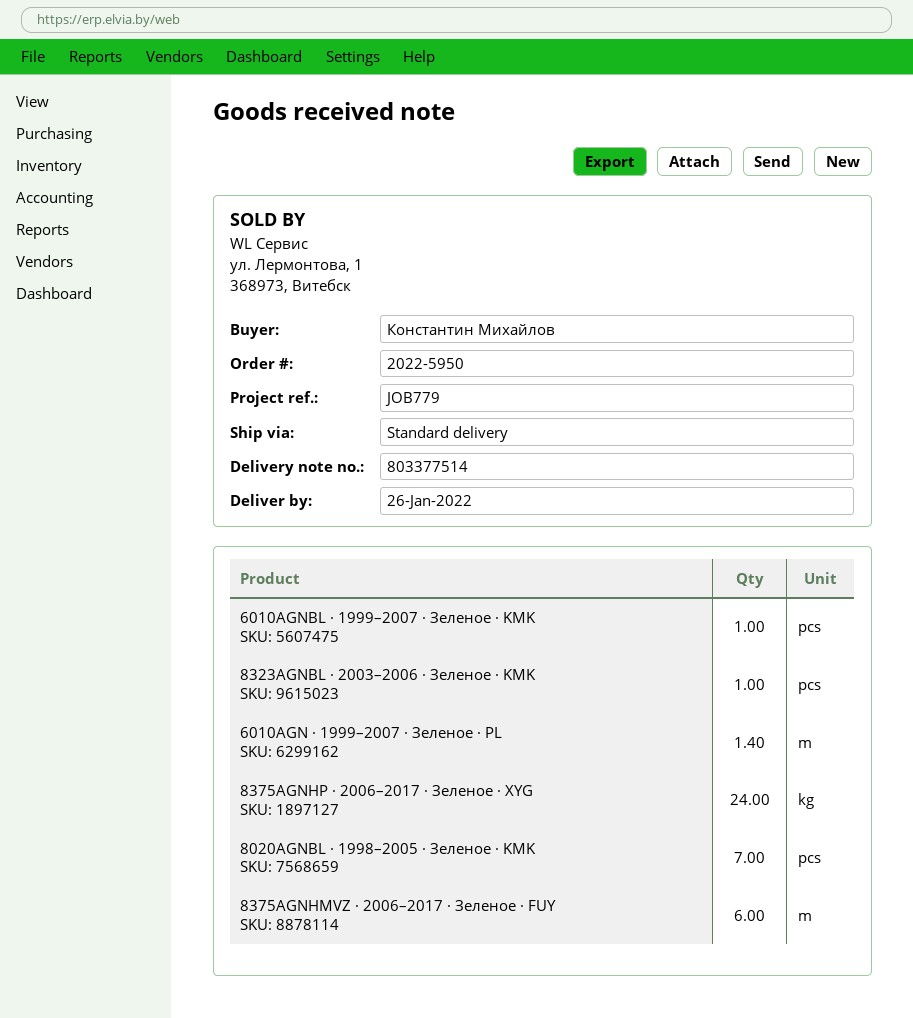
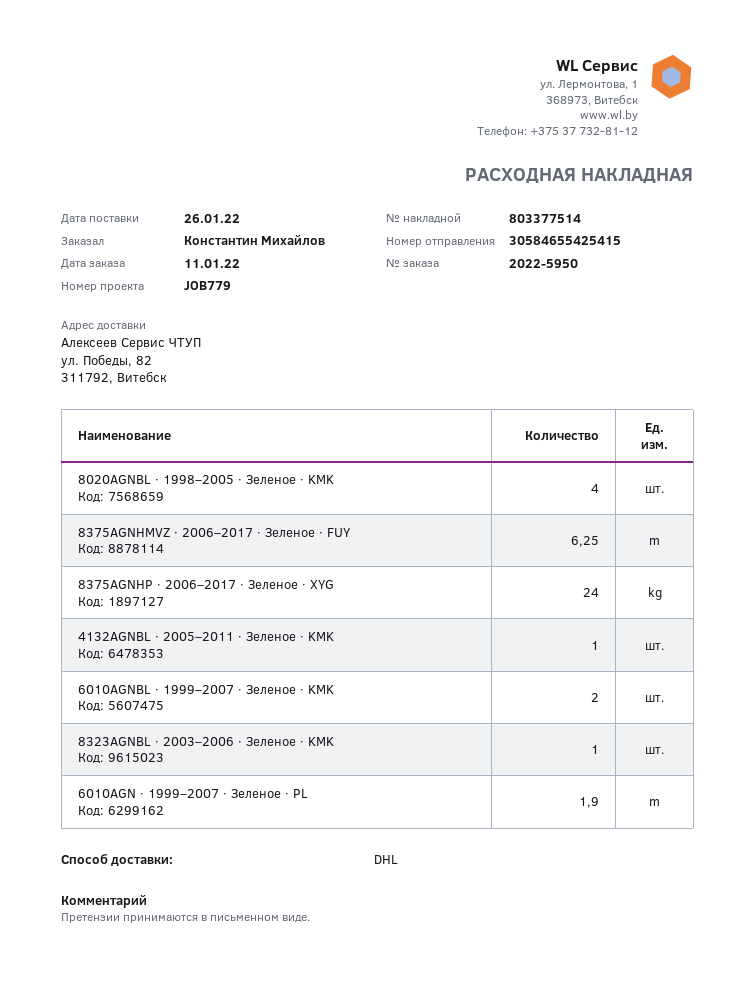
shipping method: standard -> DHL
6010AGNBL · 1999–2007 · Зеленое · KMK: 1 -> 2
6010AGN · 1999–2007 · Зеленое · PL: 1.4 -> 1.9
8020AGNBL · 1998–2005 · Зеленое · KMK: 7 -> 4
8375AGNHMVZ · 2006–2017 · Зеленое · FUY: 6 -> 6.25
4132AGNBL · 2005–2011 · Зеленое · KMK: none -> 1

